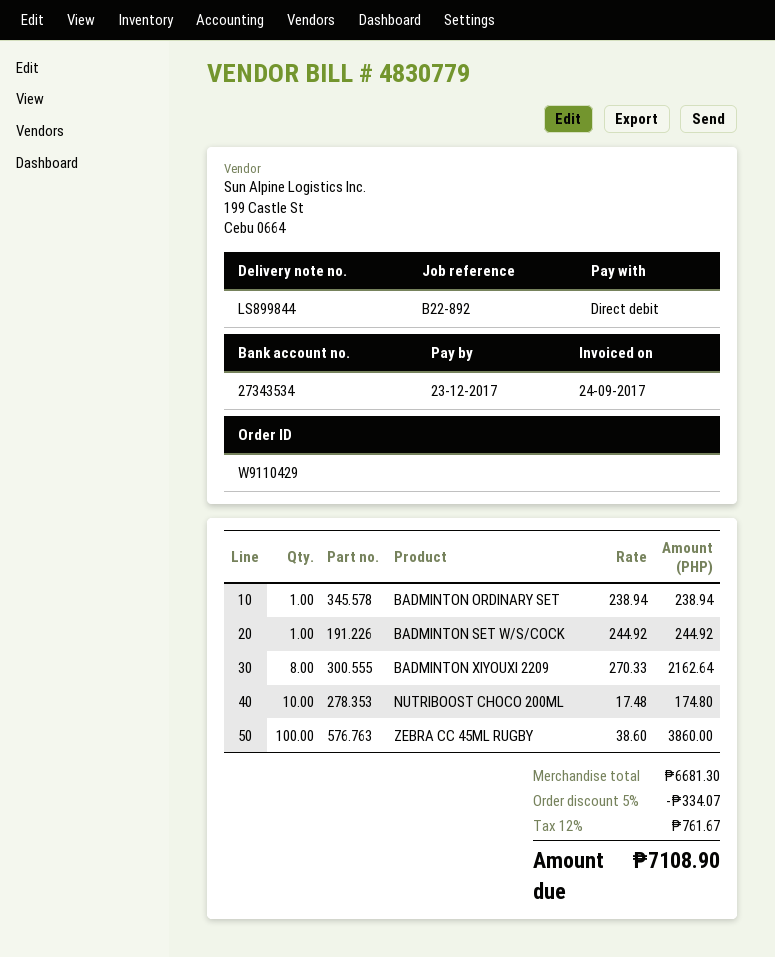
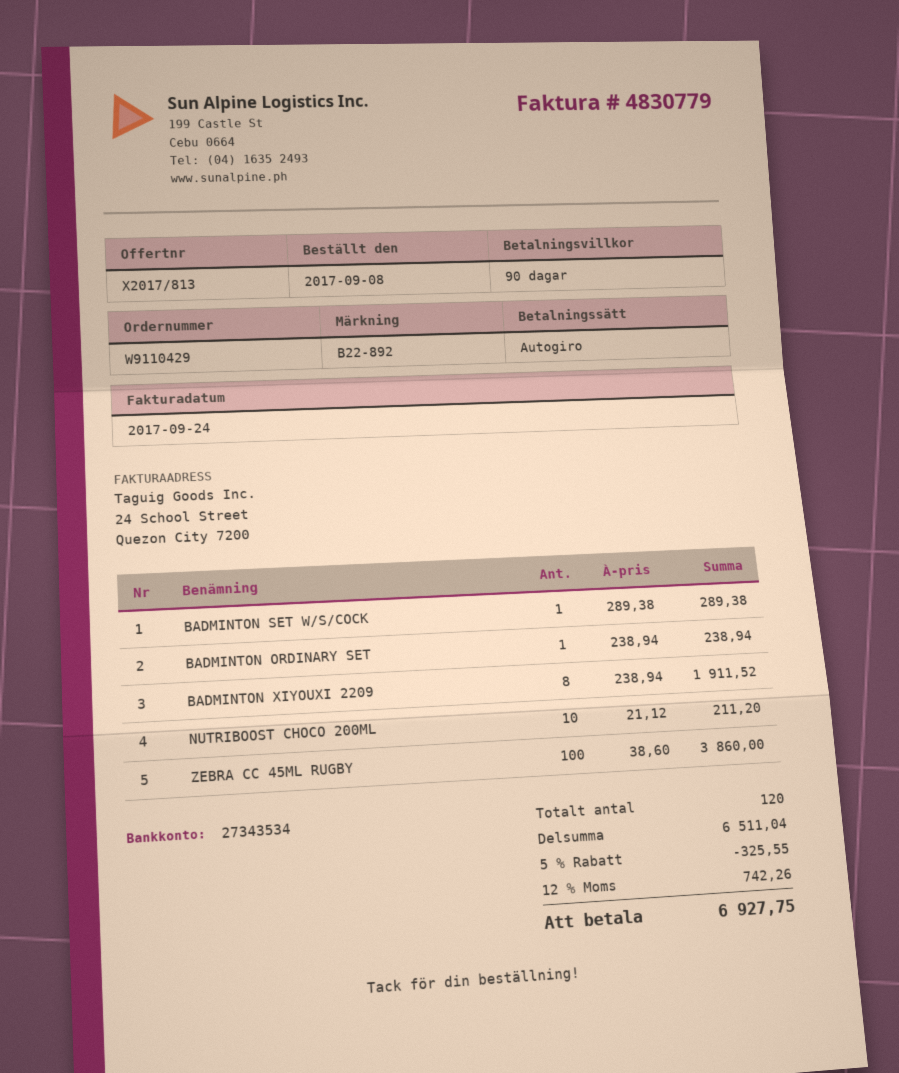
BADMINTON SET W/S/COCK: 1 x 244.92 = 244.92 -> 1 x 289.38 = 289.38
BADMINTON XIYOUXI 2209: 8 x 270.33 = 2162.64 -> 8 x 238.94 = 1911.52
NUTRIBOOST CHOCO 200ML: 10 x 17.48 = 174.80 -> 10 x 21.12 = 211.20
subtotal: 6681.30 -> 6511.04
discount: 5% = 334.07 -> 5% = 325.55
tax: 12% = 761.67 -> 12% = 742.26
total: 7108.90 -> 6927.75

